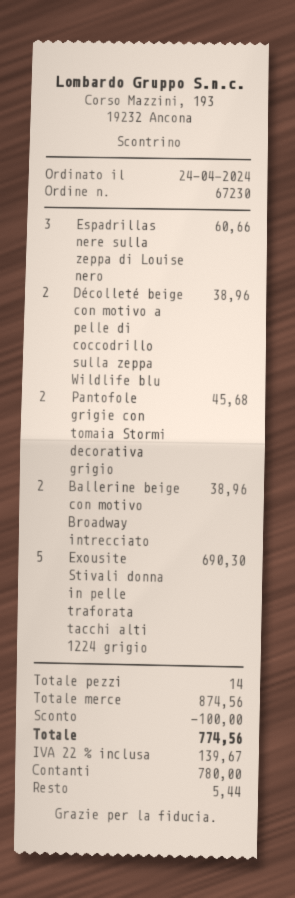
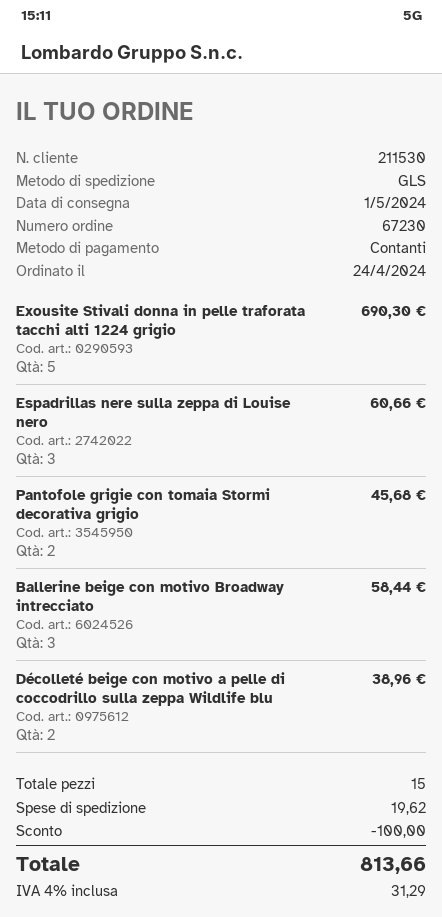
Ballerine beige con motivo Broadway intrecciato: 2 for 38.96 -> 3 for 58.44
total quantity: 14 -> 15
shipping: none -> 19.62
tax: 22% = 139.67 -> 4% = 31.29
total: 774.56 -> 813.66

